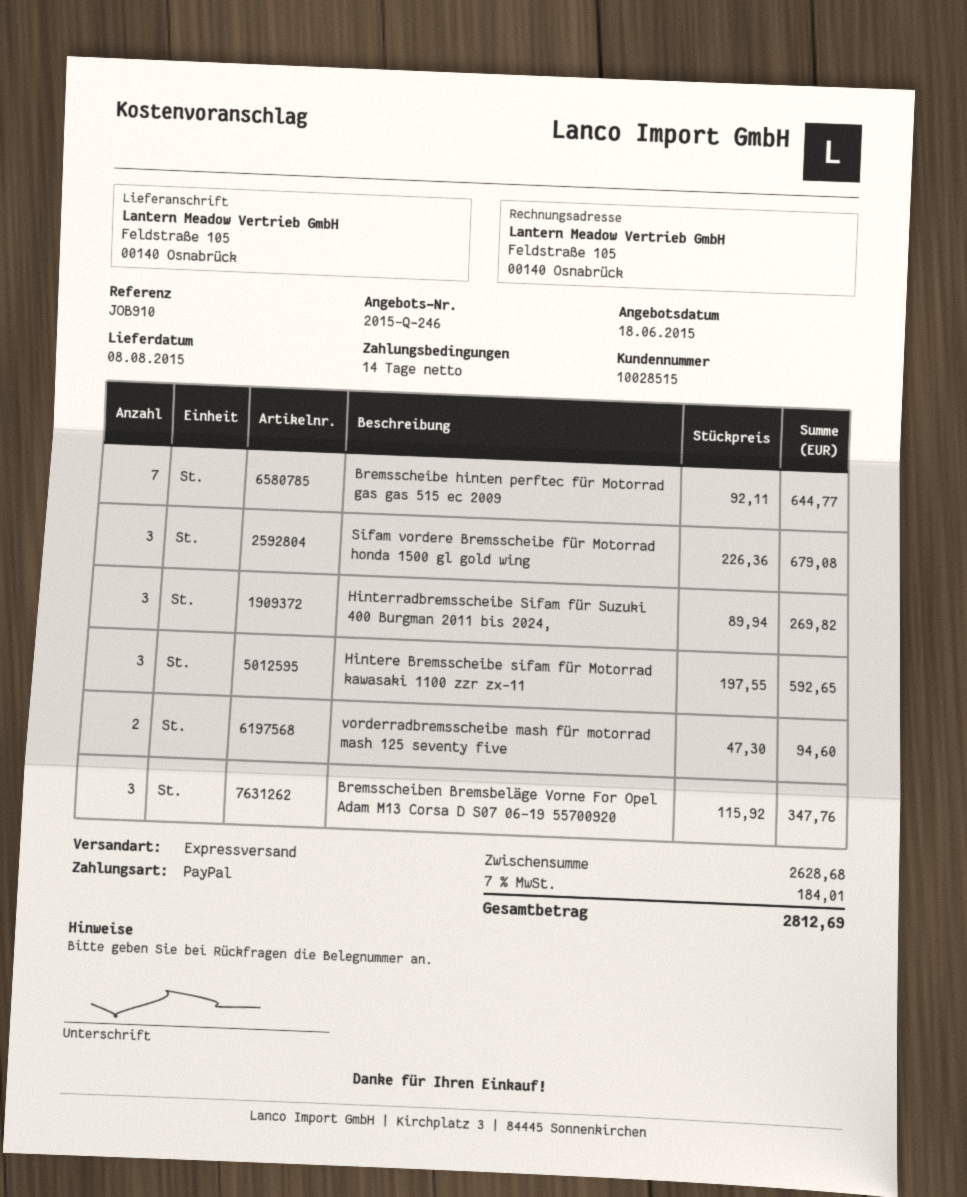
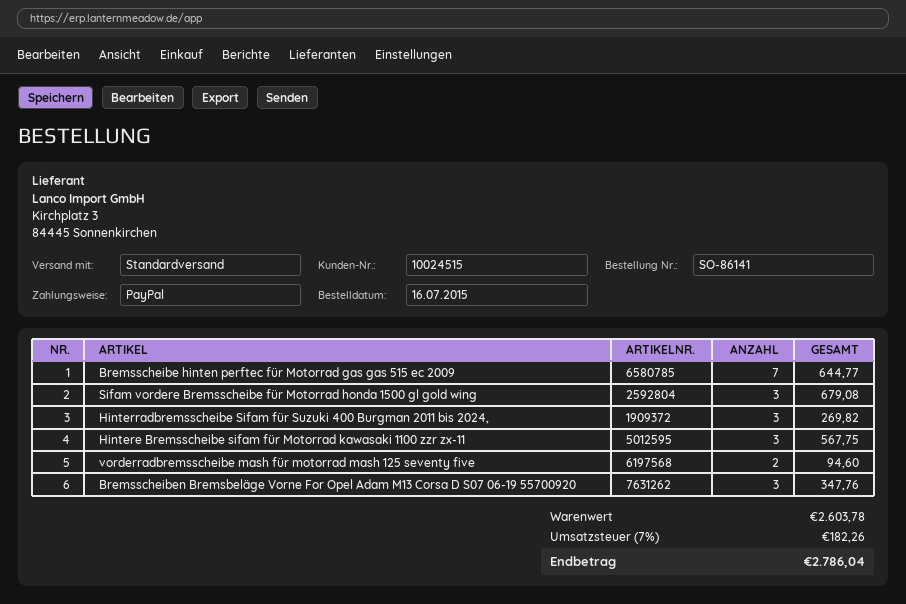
customer number: 10028515 -> 10024515
shipping method: express -> standard
Hintere Bremsscheibe sifam für Motorrad kawasaki 1100 zzr zx-11: 3 for 592.65 -> 3 for 567.75
subtotal: 2628.68 -> 2603.78
tax: 7% = 184.01 -> 7% = 182.26
total: 2812.69 -> 2786.04

